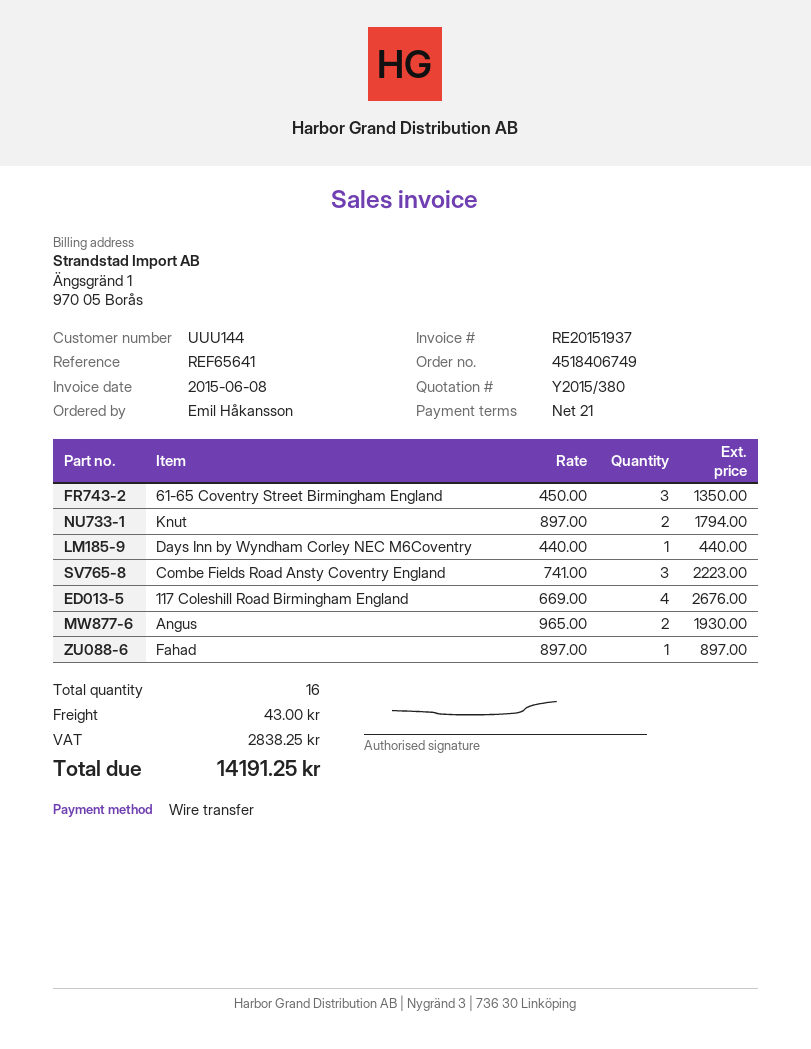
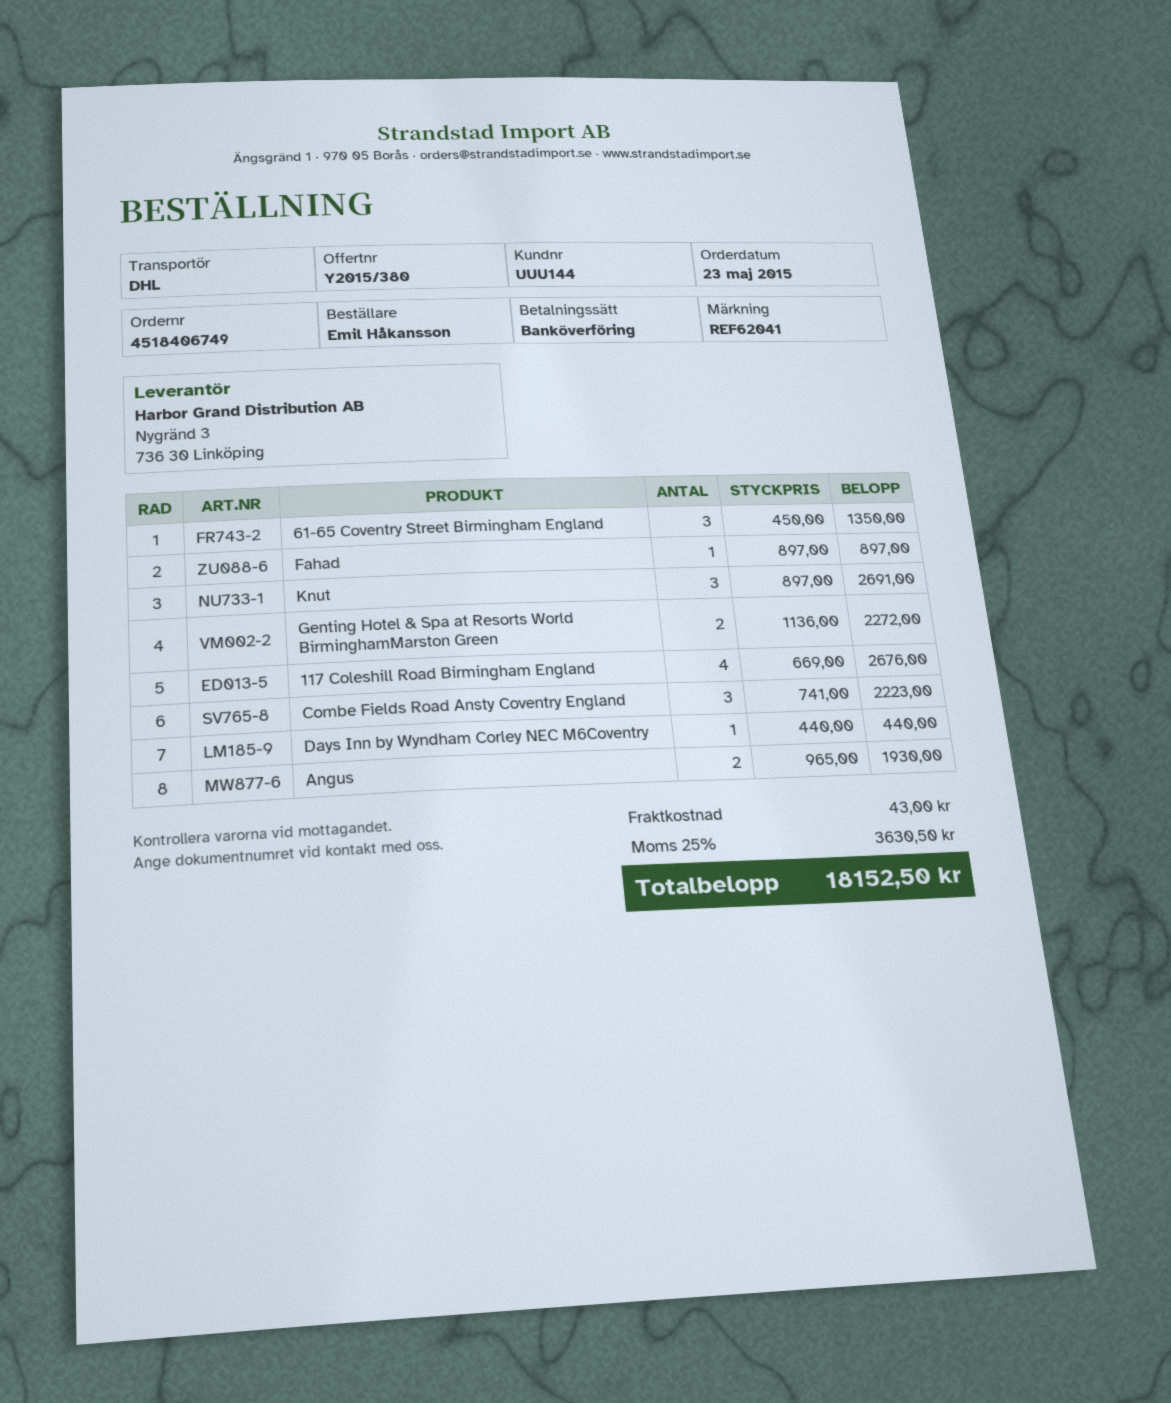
reference: REF65641 -> REF62041
Knut: 2 x 897.00 = 1794.00 -> 3 x 897.00 = 2691.00
Genting Hotel & Spa at Resorts World BirminghamMarston Green: none -> 2 x 1136.00 = 2272.00
tax: 2838.25 -> 3630.50
total: 14191.25 -> 18152.50

